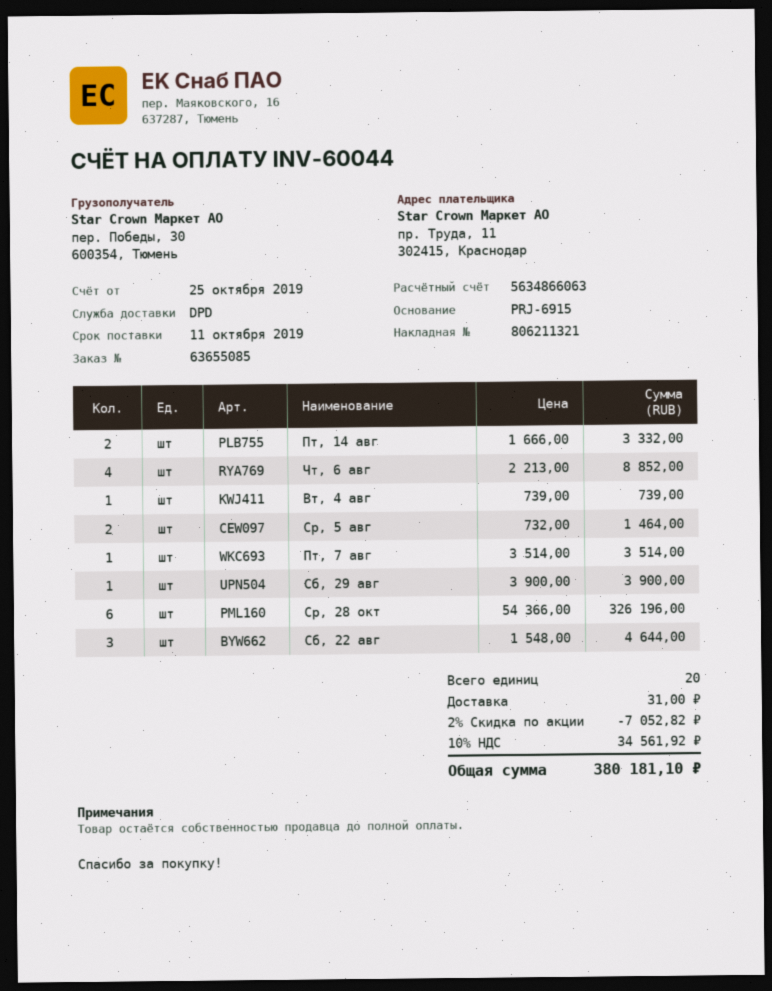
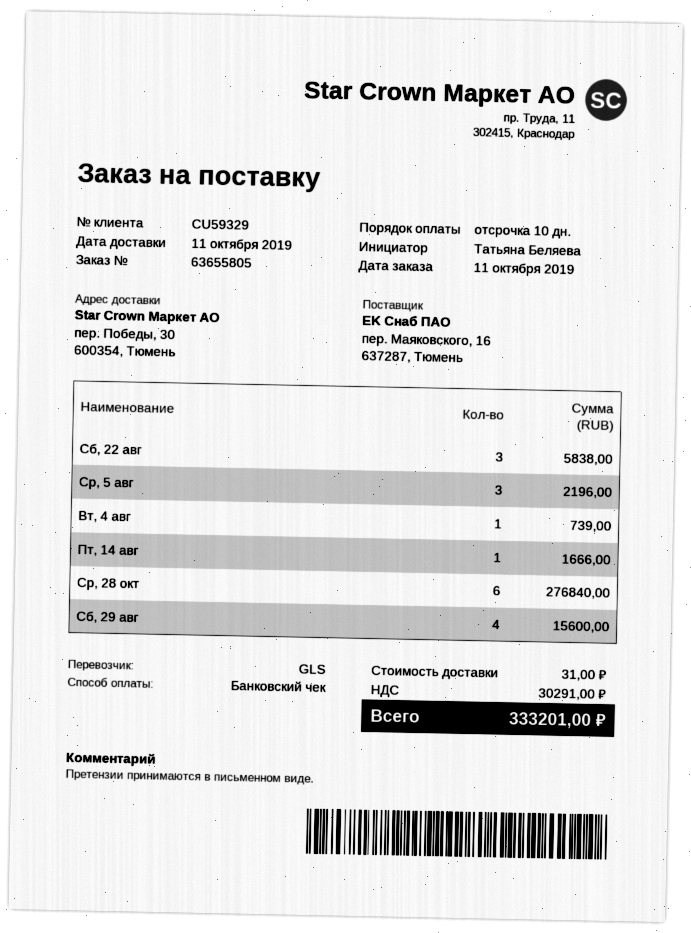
order number: 63655085 -> 63655805
shipping method: DPD -> GLS
Пт, 14 авг: 2 for 3332.00 -> 1 for 1666.00
Чт, 6 авг: 4 for 8852.00 -> none
Ср, 5 авг: 2 for 1464.00 -> 3 for 2196.00
Пт, 7 авг: 1 for 3514.00 -> none
Сб, 29 авг: 1 for 3900.00 -> 4 for 15600.00
Ср, 28 окт: 6 for 326196.00 -> 6 for 276840.00
Сб, 22 авг: 3 for 4644.00 -> 3 for 5838.00
discount: 2% = 7052.82 -> none
tax: 34561.92 -> 30291.00
total: 380181.10 -> 333201.00

